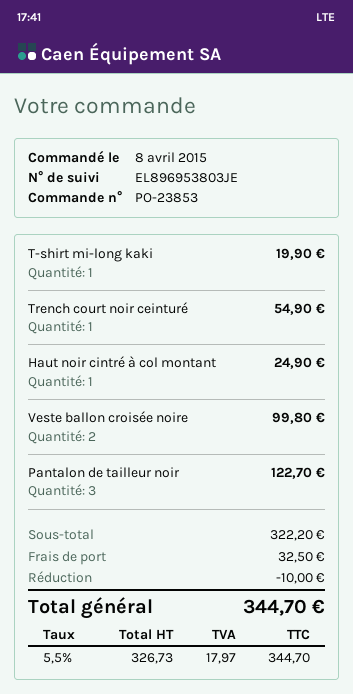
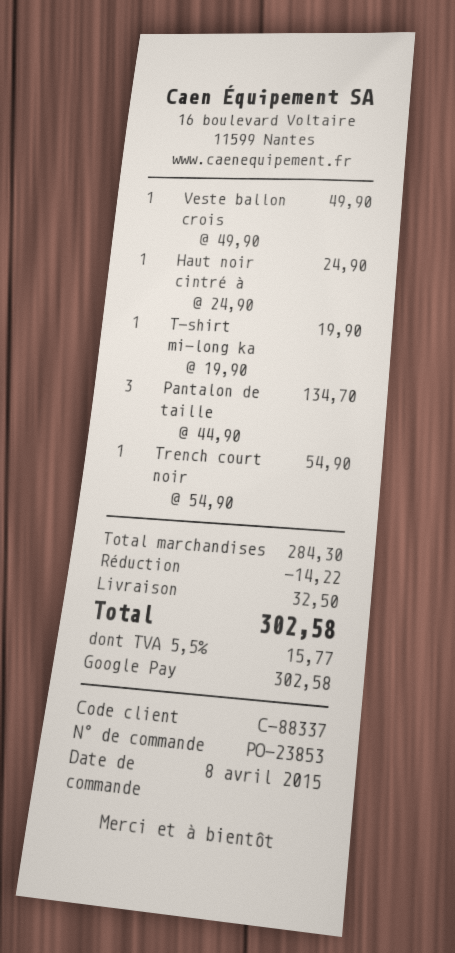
Veste ballon croisée noire: 2 for 99.80 -> 1 for 49.90
Pantalon de tailleur noir: 3 for 122.70 -> 3 for 134.70
subtotal: 322.20 -> 284.30
discount: 10.00 -> 14.22
tax: 5.5% = 17.97 -> 5.5% = 15.77
total: 344.70 -> 302.58

